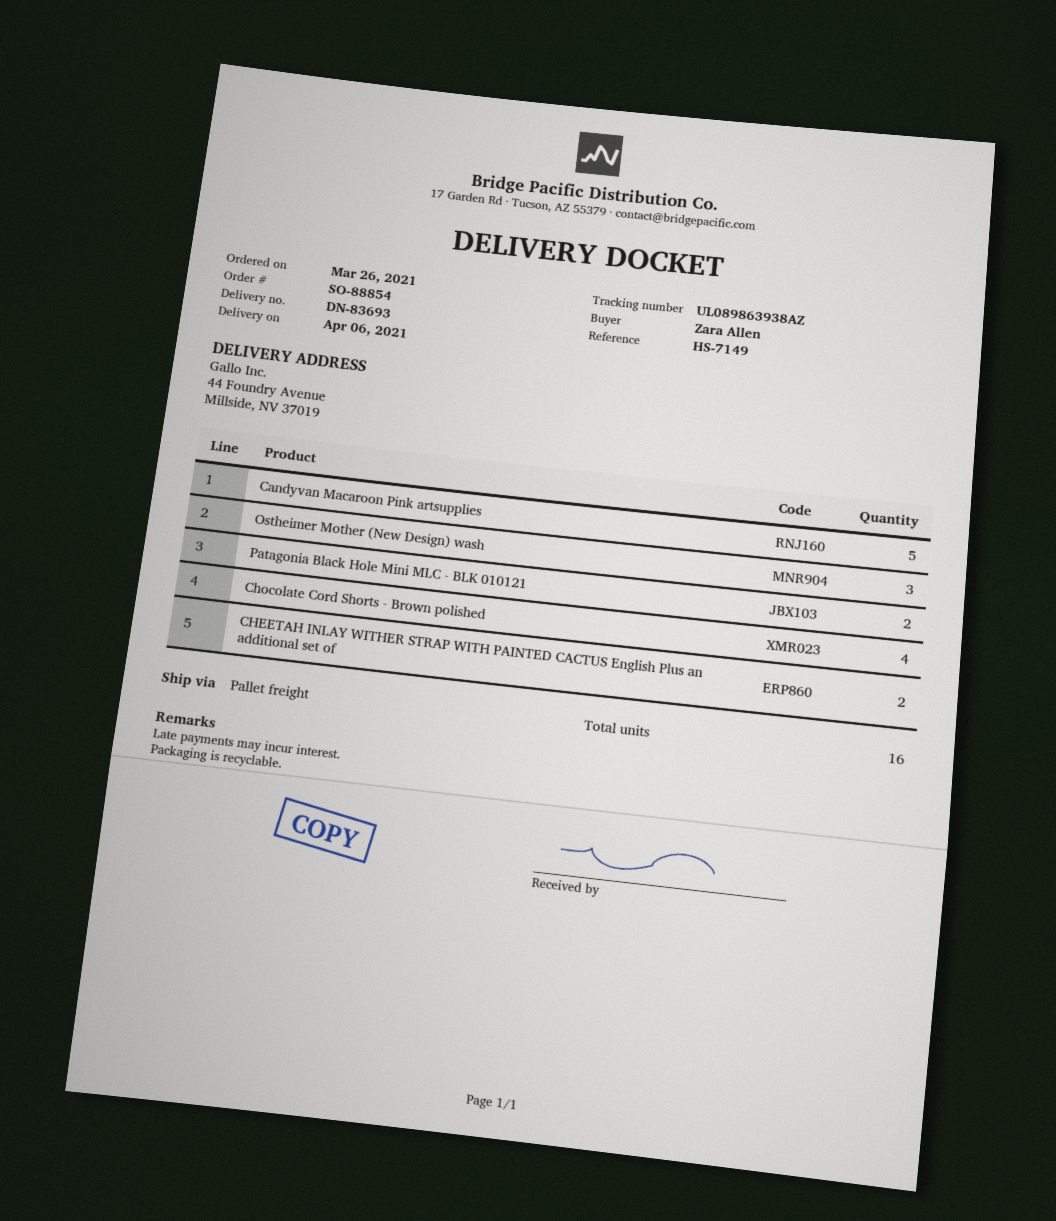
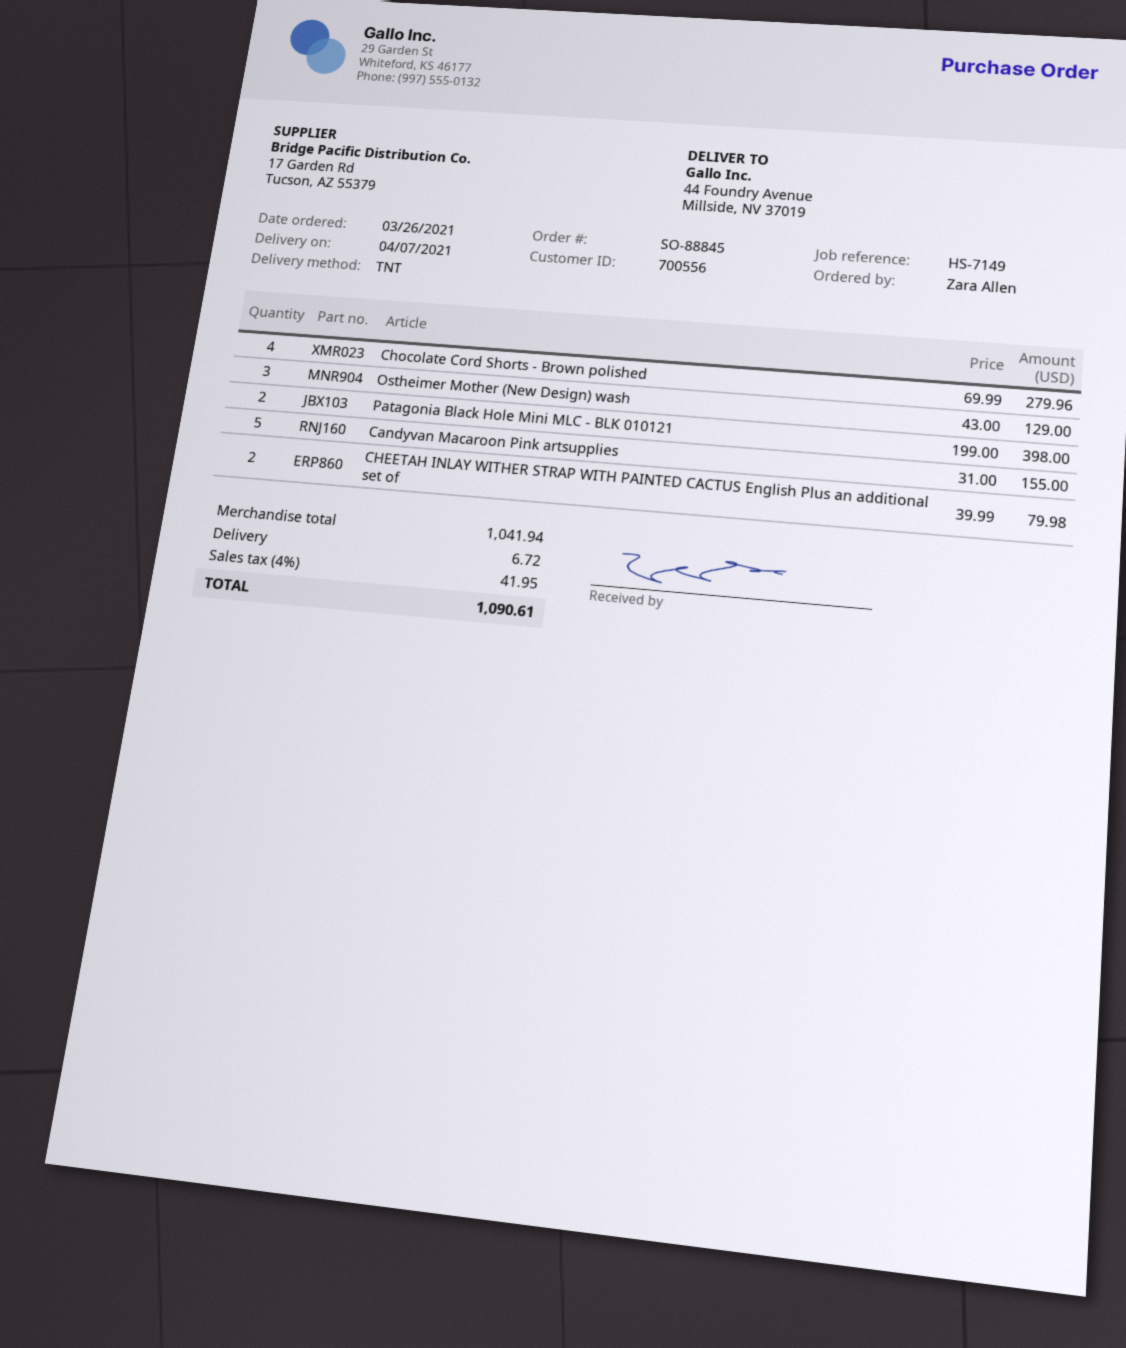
order number: SO-88854 -> SO-88845
delivery date: 2021-04-06 -> 2021-04-07
shipping method: pallet freight -> TNT

